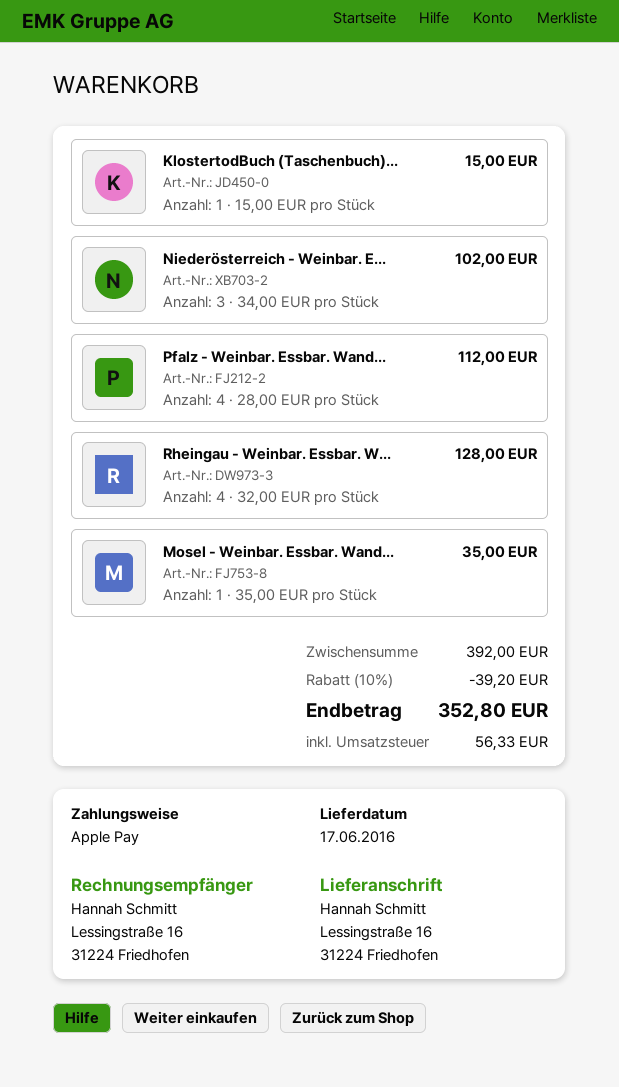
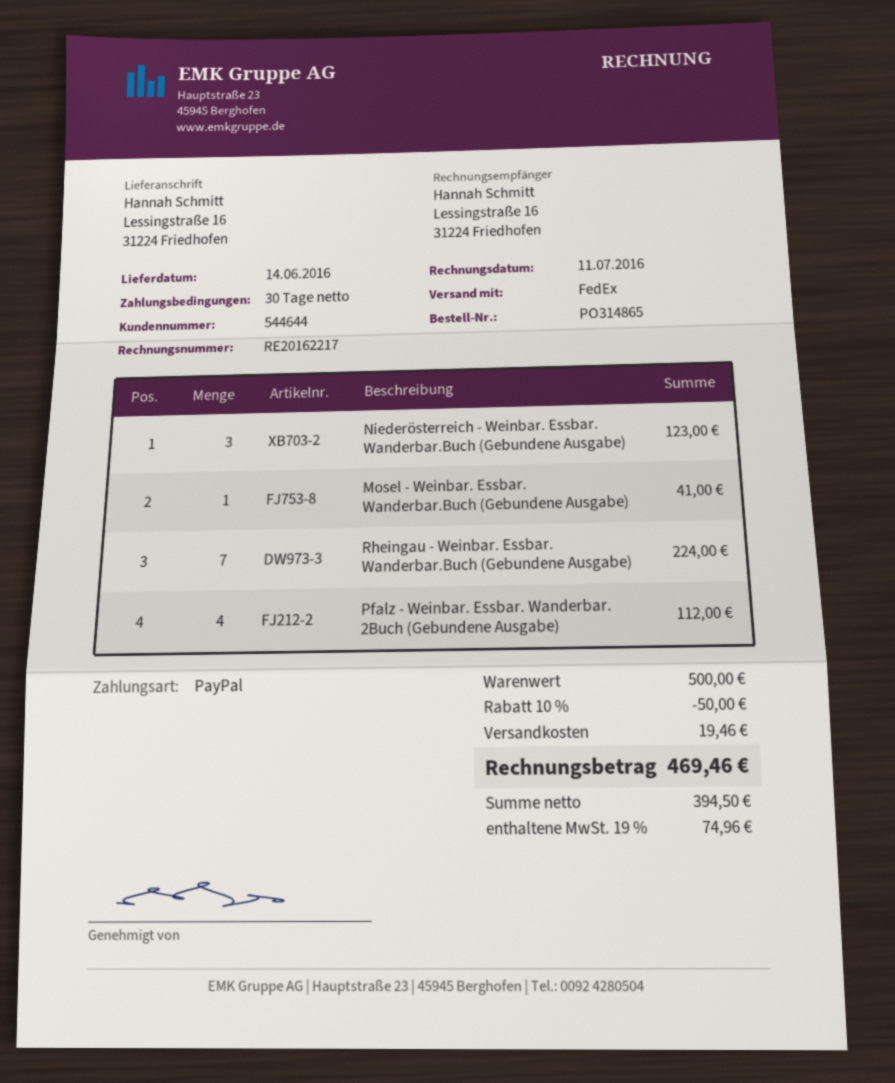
delivery date: 2016-06-17 -> 2016-06-14
payment method: Apple Pay -> PayPal
KlostertodBuch (Taschenbuch)...: 1 for 15.00 -> none
Niederösterreich - Weinbar. E...: 3 for 102.00 -> 3 for 123.00
Rheingau - Weinbar. Essbar. W...: 4 for 128.00 -> 7 for 224.00
Mosel - Weinbar. Essbar. Wand...: 1 for 35.00 -> 1 for 41.00
subtotal: 392.00 -> 500.00
discount: 10% = 39.20 -> 10% = 50.00
shipping: none -> 19.46
tax: 56.33 -> 74.96
total: 352.80 -> 469.46

